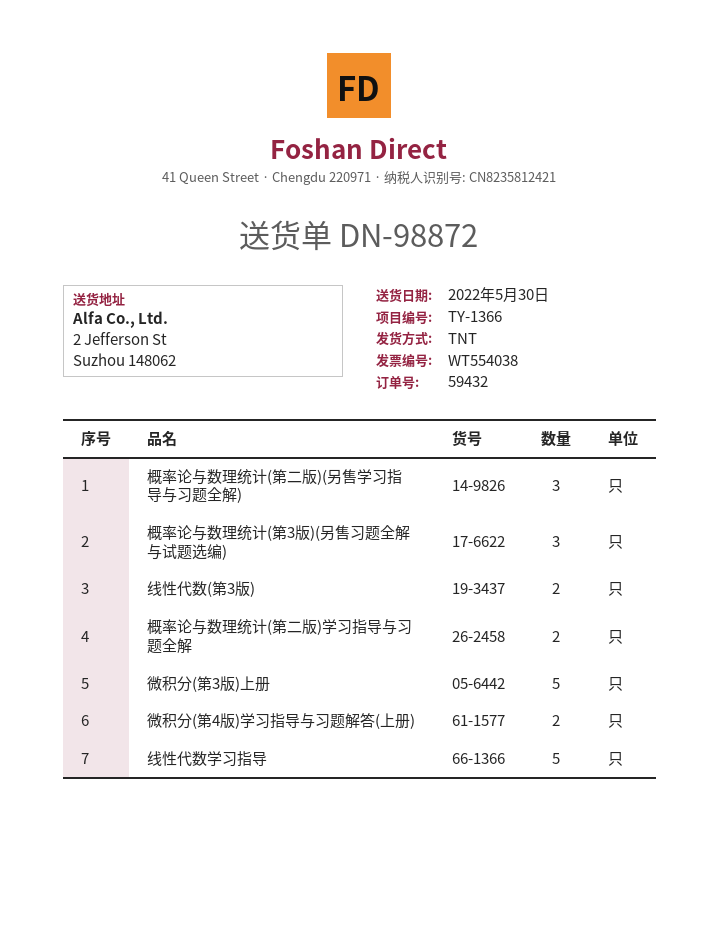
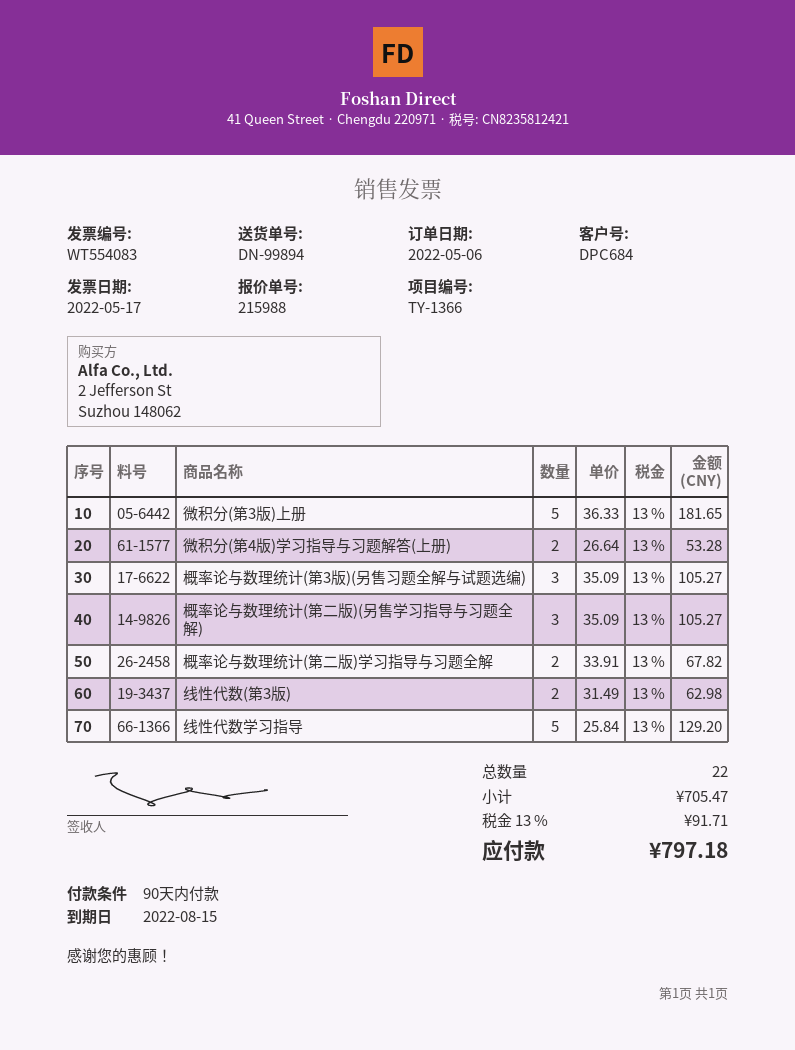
delivery note number: DN-98872 -> DN-99894
invoice number: WT554038 -> WT554083

